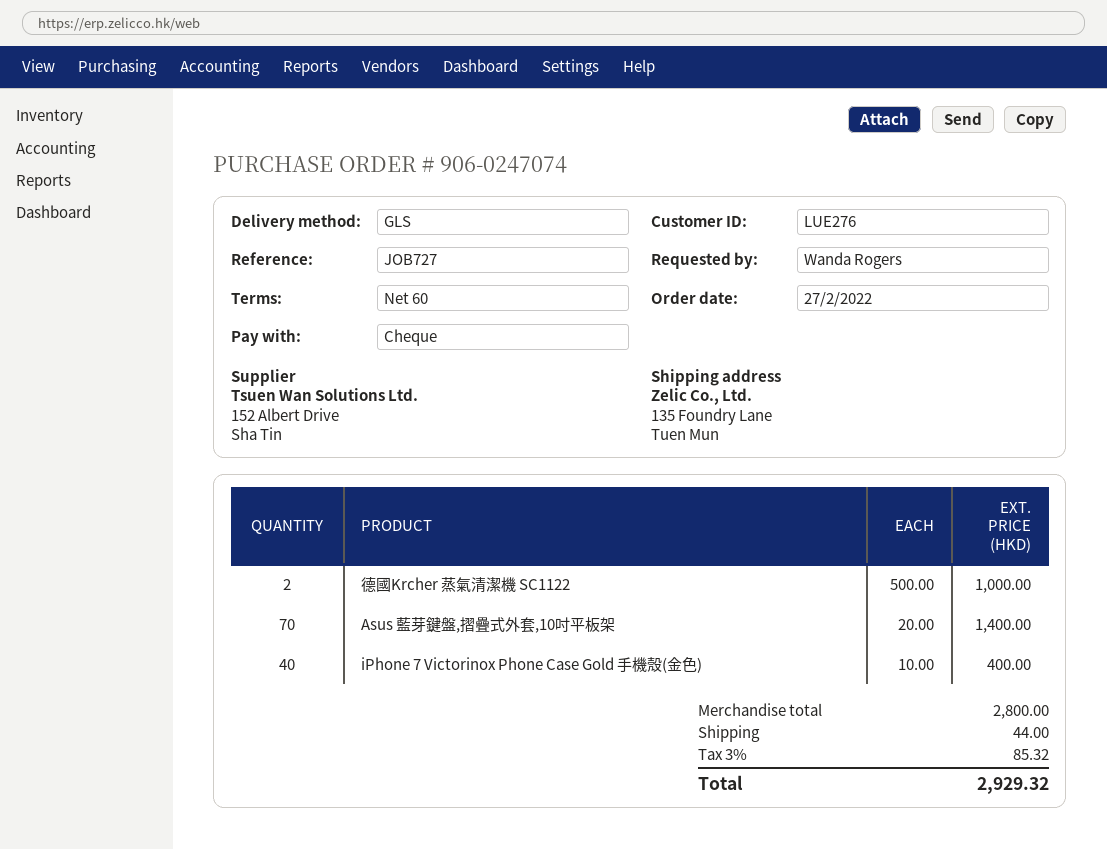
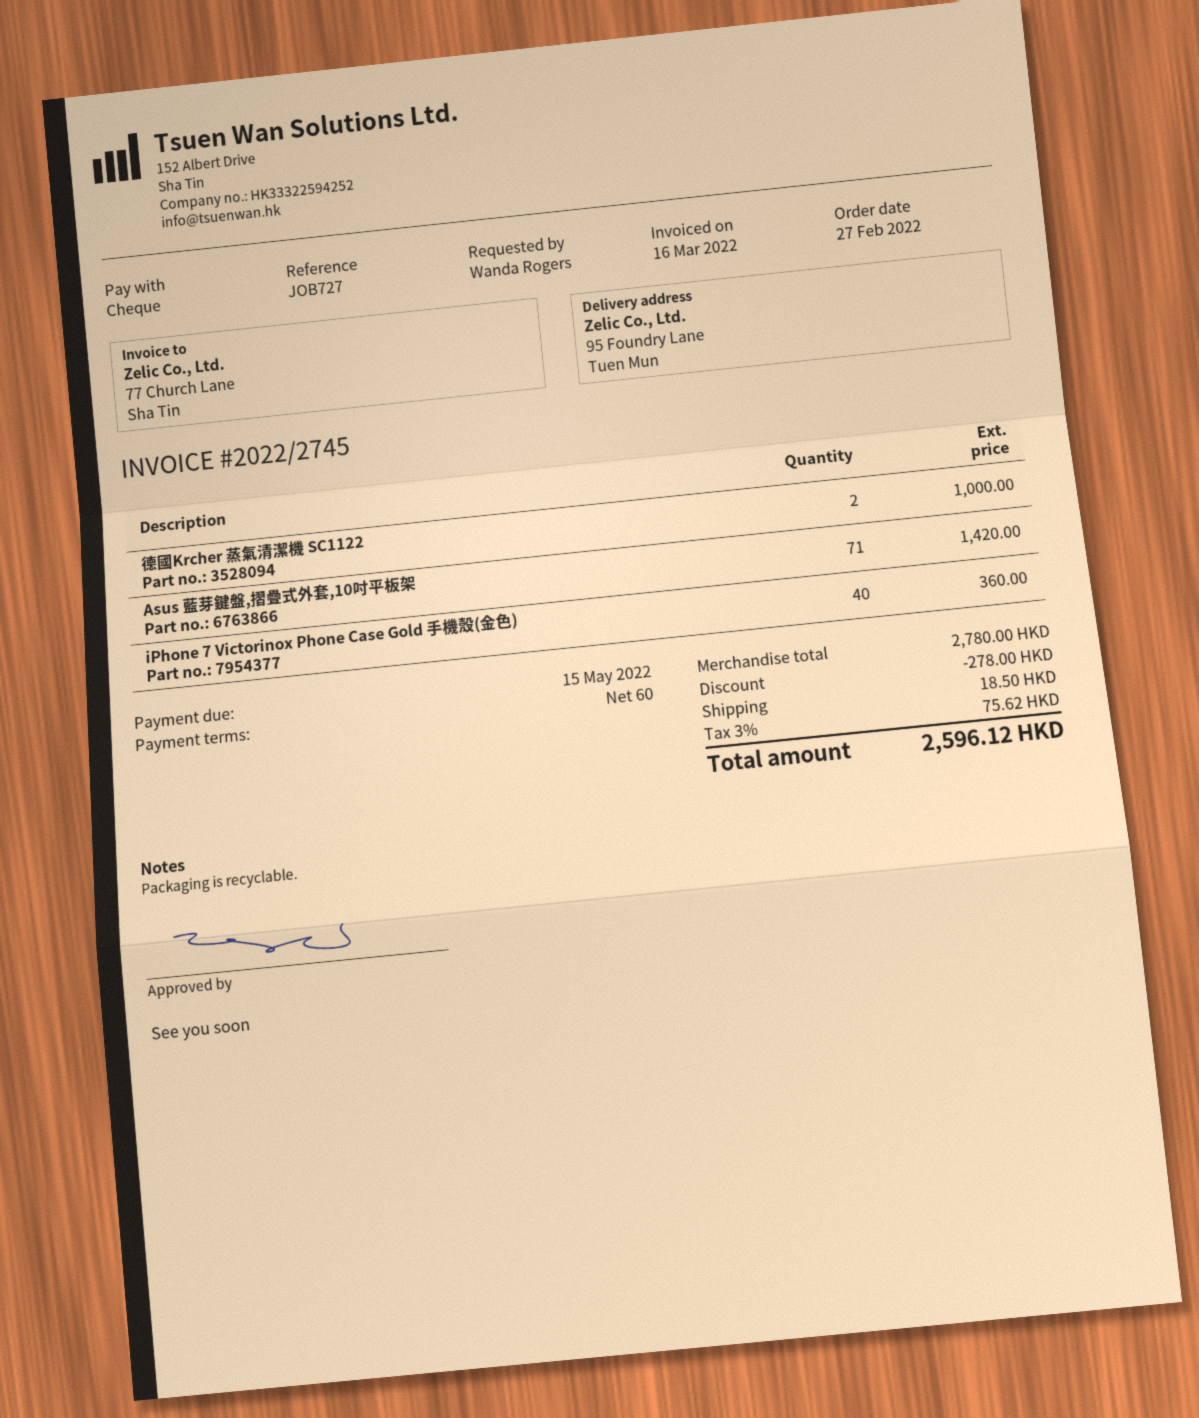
ship to: 135 Foundry Lane, Tuen Mun -> 95 Foundry Lane, Tuen Mun
Asus 藍芽鍵盤,摺疊式外套,10吋平板架: 70 for 1400.00 -> 71 for 1420.00
iPhone 7 Victorinox Phone Case Gold 手機殼(金色): 40 for 400.00 -> 40 for 360.00
subtotal: 2800.00 -> 2780.00
discount: none -> 278.00
shipping: 44.00 -> 18.50
tax: 3% = 85.32 -> 3% = 75.62
total: 2929.32 -> 2596.12

